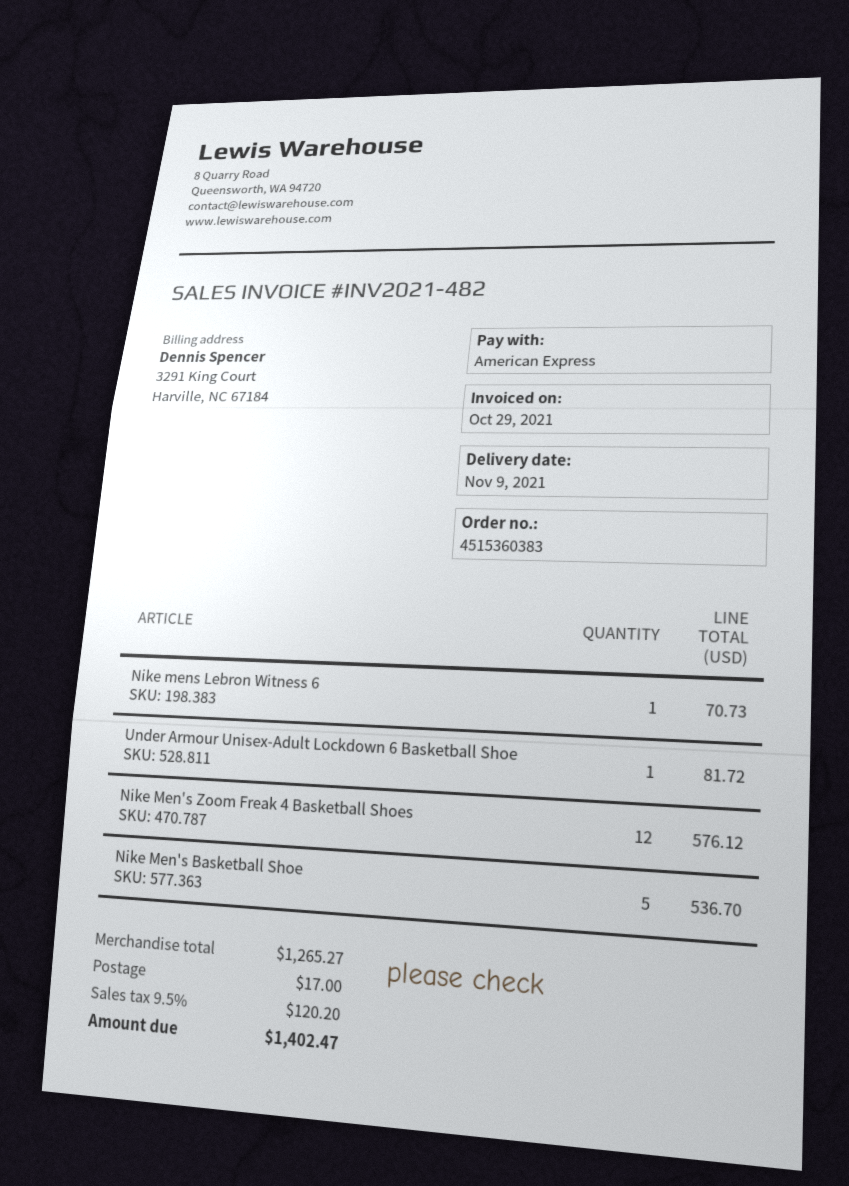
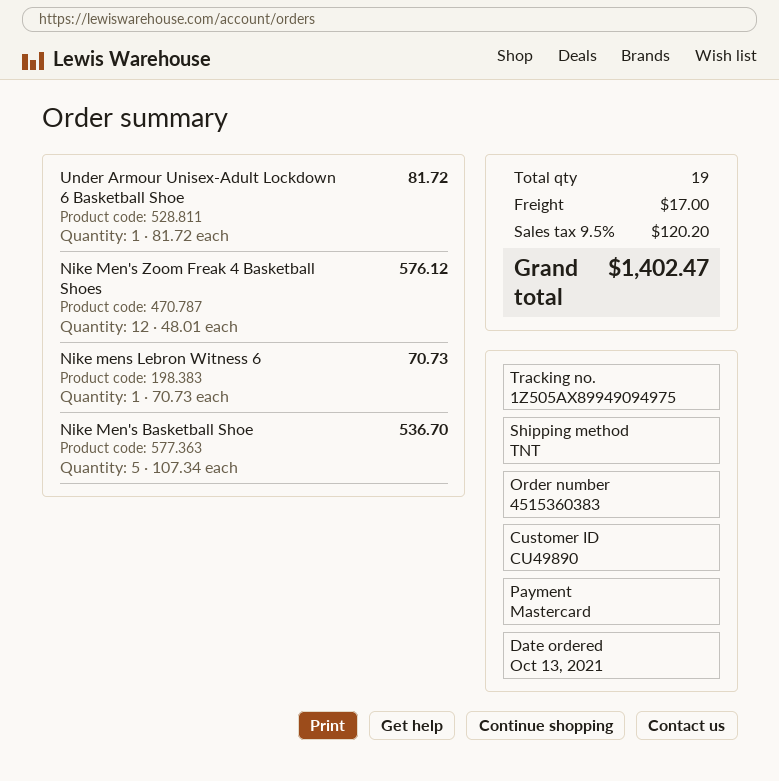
payment method: American Express -> Mastercard

